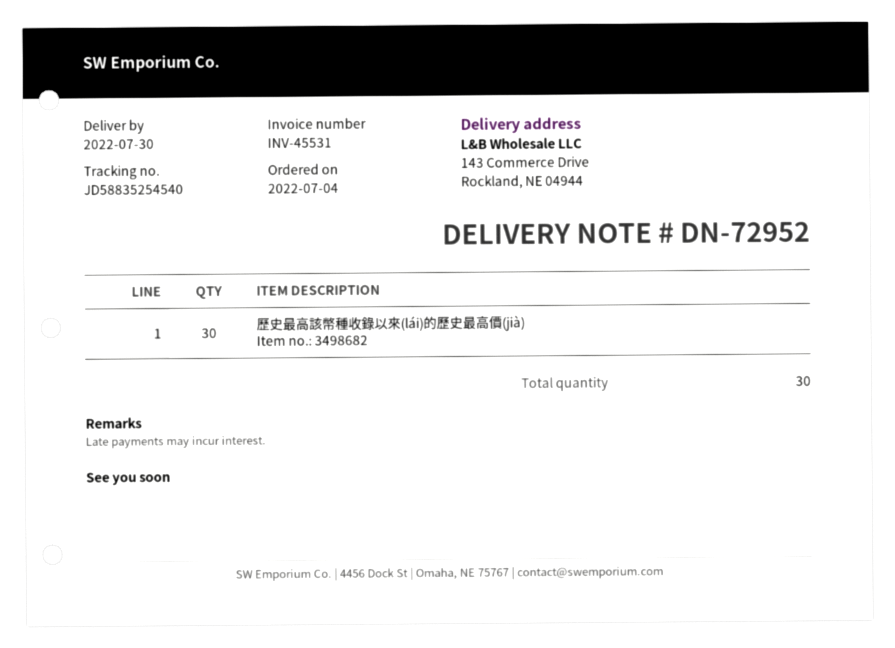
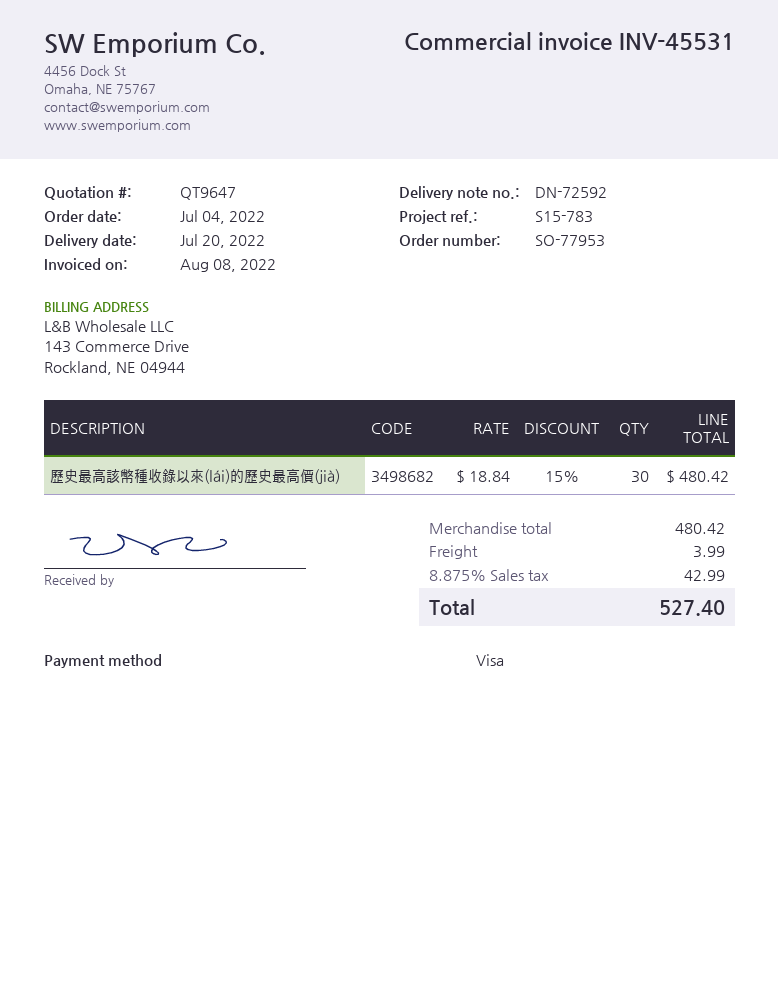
delivery note number: DN-72952 -> DN-72592
delivery date: 2022-07-30 -> 2022-07-20

